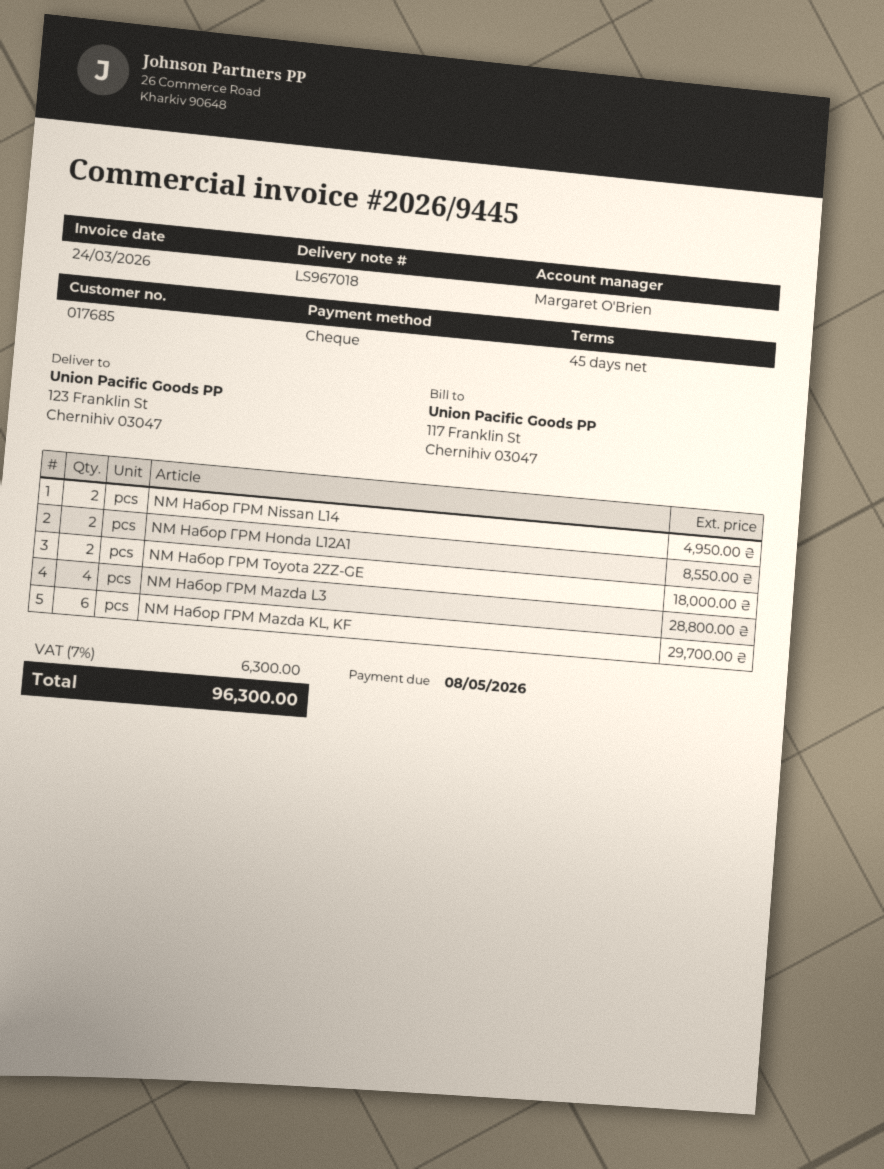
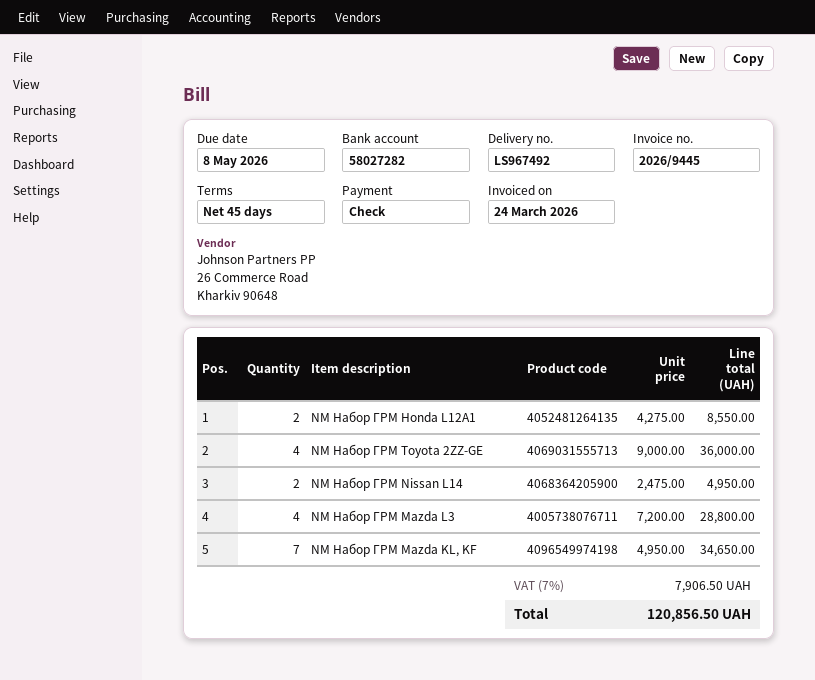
delivery note number: LS967018 -> LS967492
NM Набор ГРМ Toyota 2ZZ-GE: 2 for 18000.00 -> 4 for 36000.00
NM Набор ГРМ Mazda KL, KF: 6 for 29700.00 -> 7 for 34650.00
tax: 7% = 6300.00 -> 7% = 7906.50
total: 96300.00 -> 120856.50

